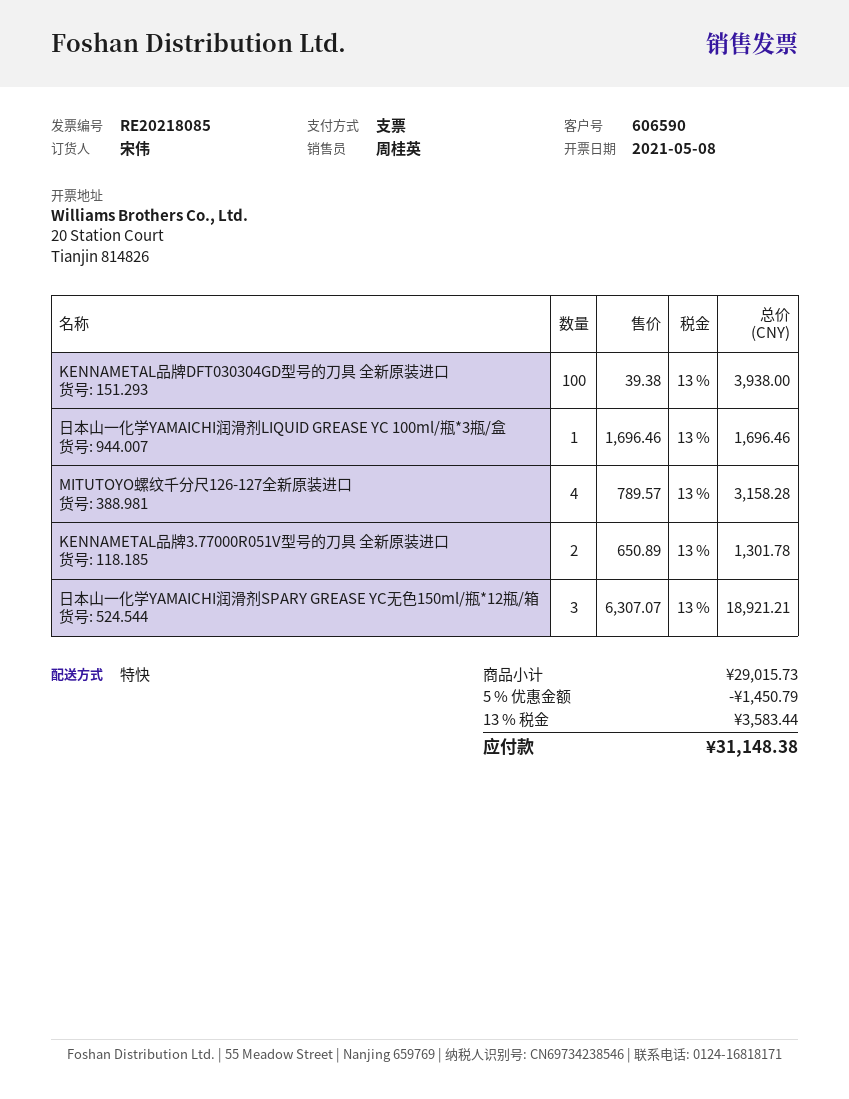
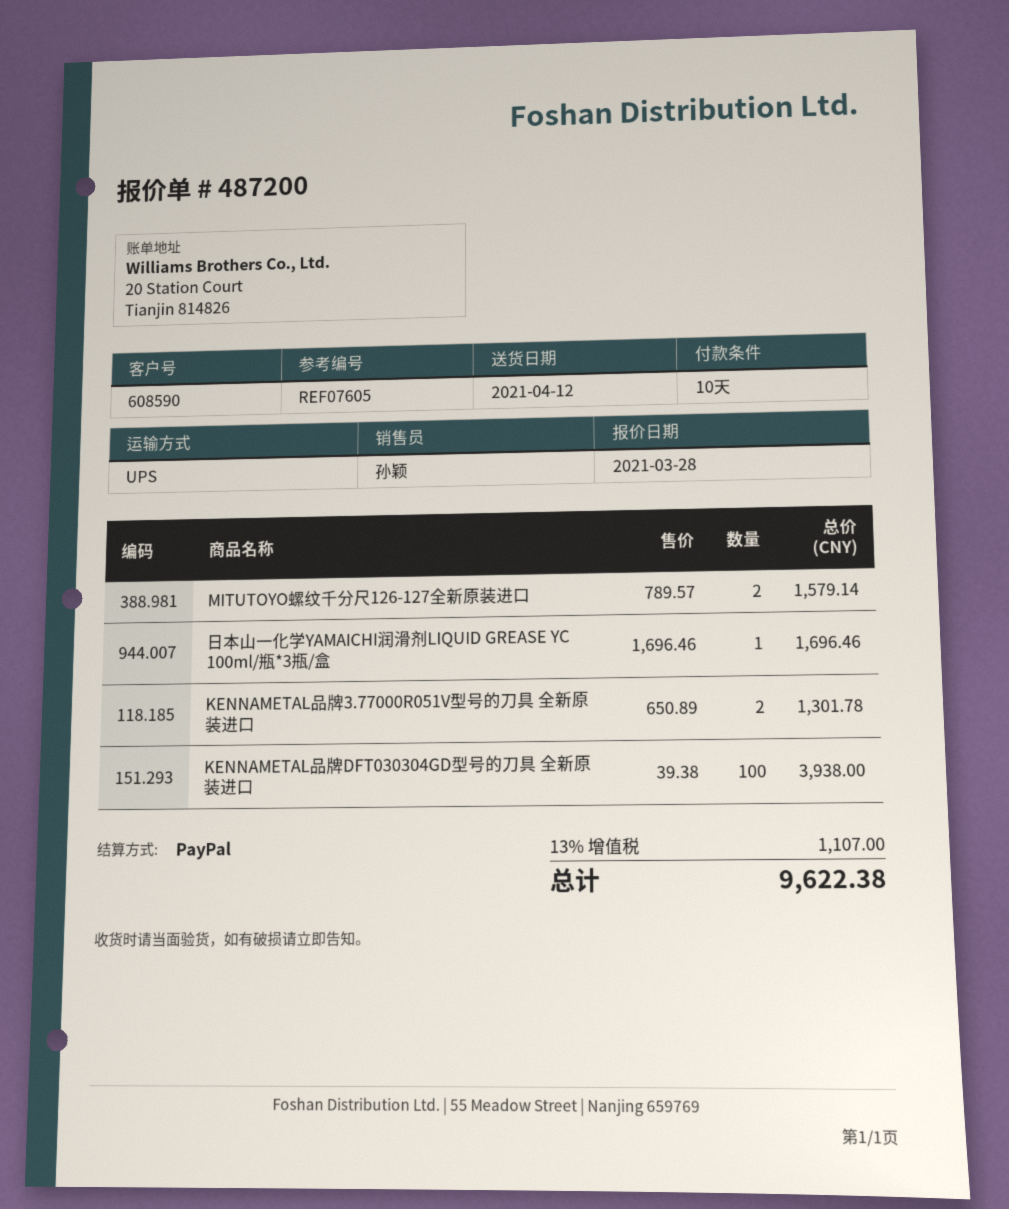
customer number: 606590 -> 608590
sales rep: 周桂英 -> 孙颖
payment method: cheque -> PayPal
shipping method: express -> UPS
MITUTOYO螺纹千分尺126-127全新原装进口: 4 x 789.57 = 3158.28 -> 2 x 789.57 = 1579.14
日本山一化学YAMAICHI润滑剂SPARY GREASE YC无色150ml/瓶*12瓶/箱: 3 x 6307.07 = 18921.21 -> none
discount: 5% = 1450.79 -> none
tax: 13% = 3583.44 -> 13% = 1107.00
total: 31148.38 -> 9622.38

